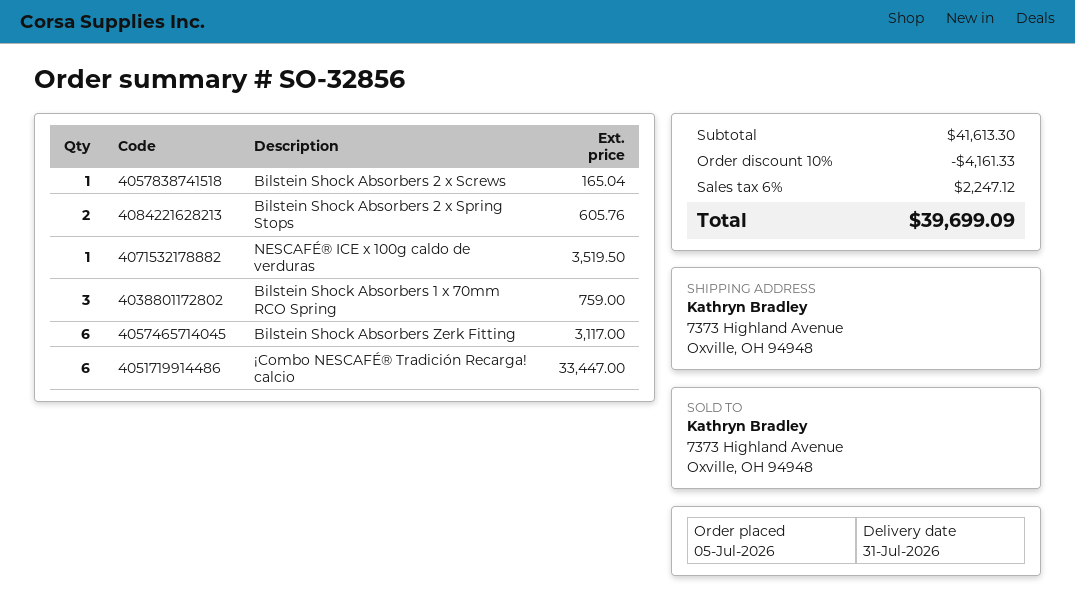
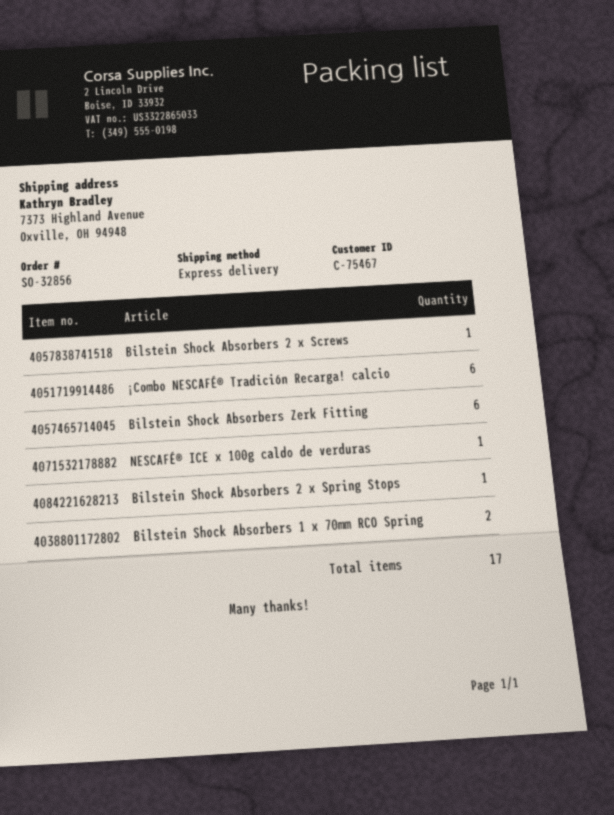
Bilstein Shock Absorbers 2 x Spring Stops: 2 -> 1
Bilstein Shock Absorbers 1 x 70mm RCO Spring: 3 -> 2

